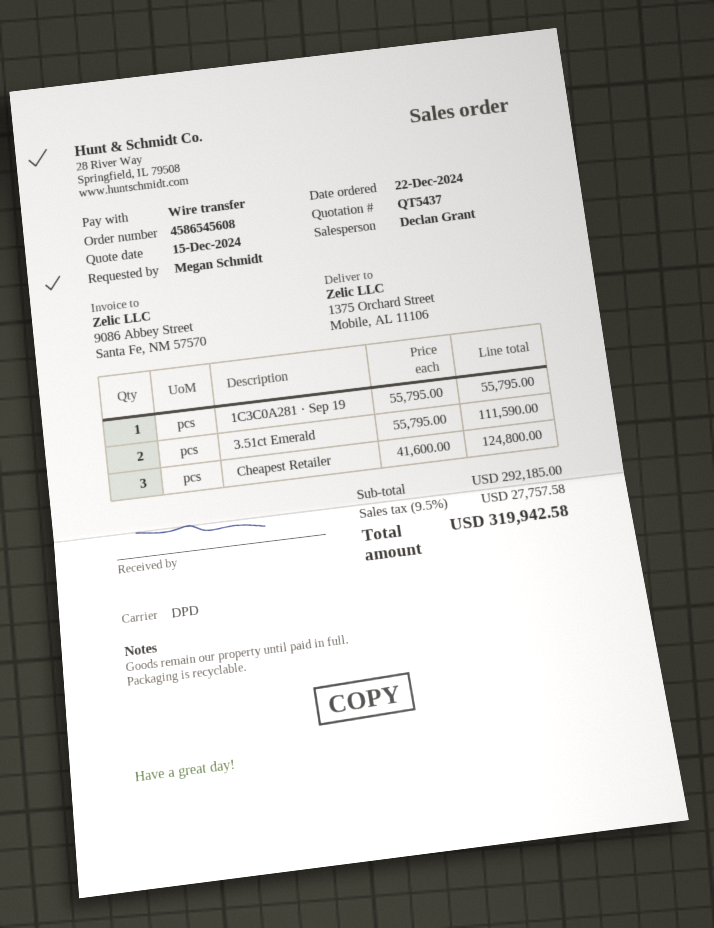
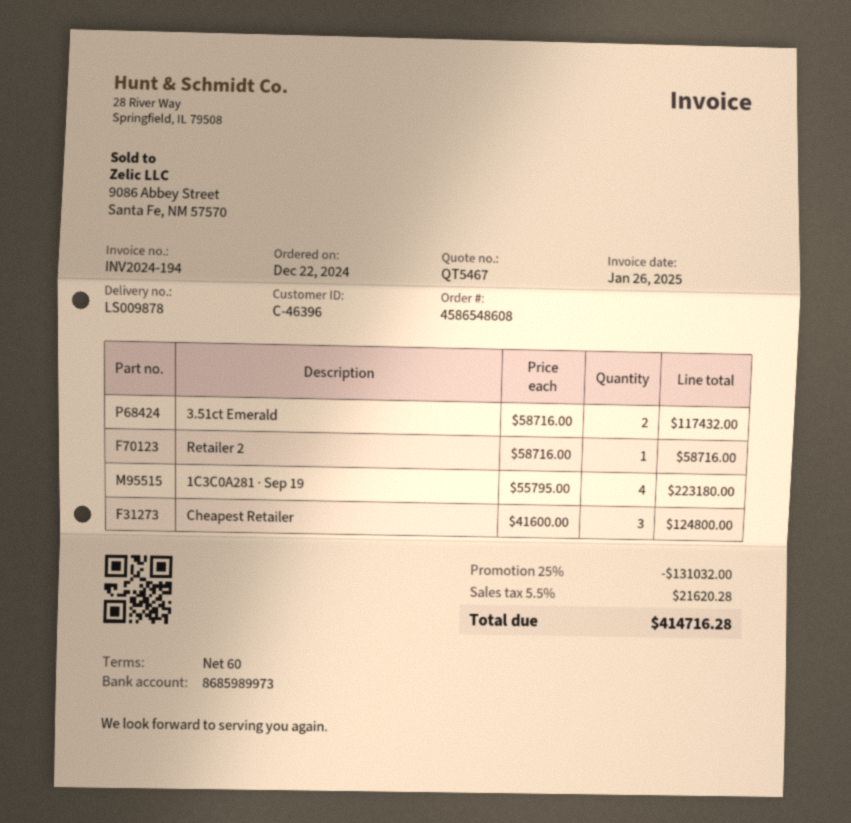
quote number: QT5437 -> QT5467
order number: 4586545608 -> 4586548608
1C3C0A281 · Sep 19: 1 x 55795.00 = 55795.00 -> 4 x 55795.00 = 223180.00
3.51ct Emerald: 2 x 55795.00 = 111590.00 -> 2 x 58716.00 = 117432.00
Retailer 2: none -> 1 x 58716.00 = 58716.00
discount: none -> 25% = 131032.00
tax: 9.5% = 27757.58 -> 5.5% = 21620.28
total: 319942.58 -> 414716.28

